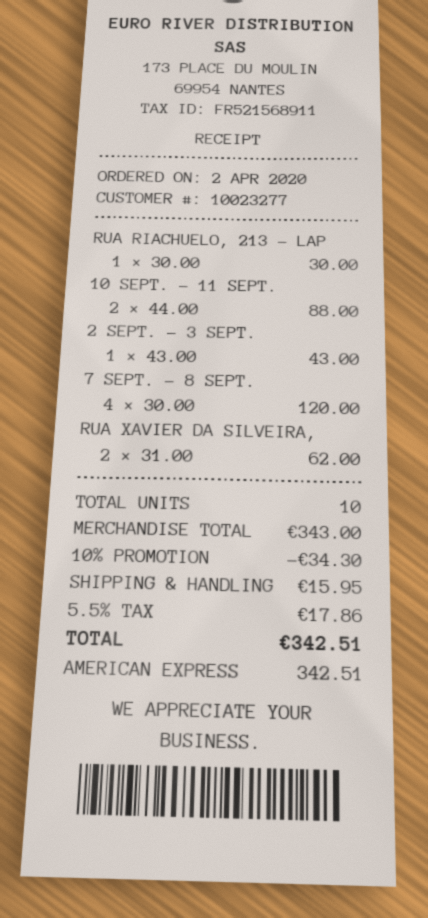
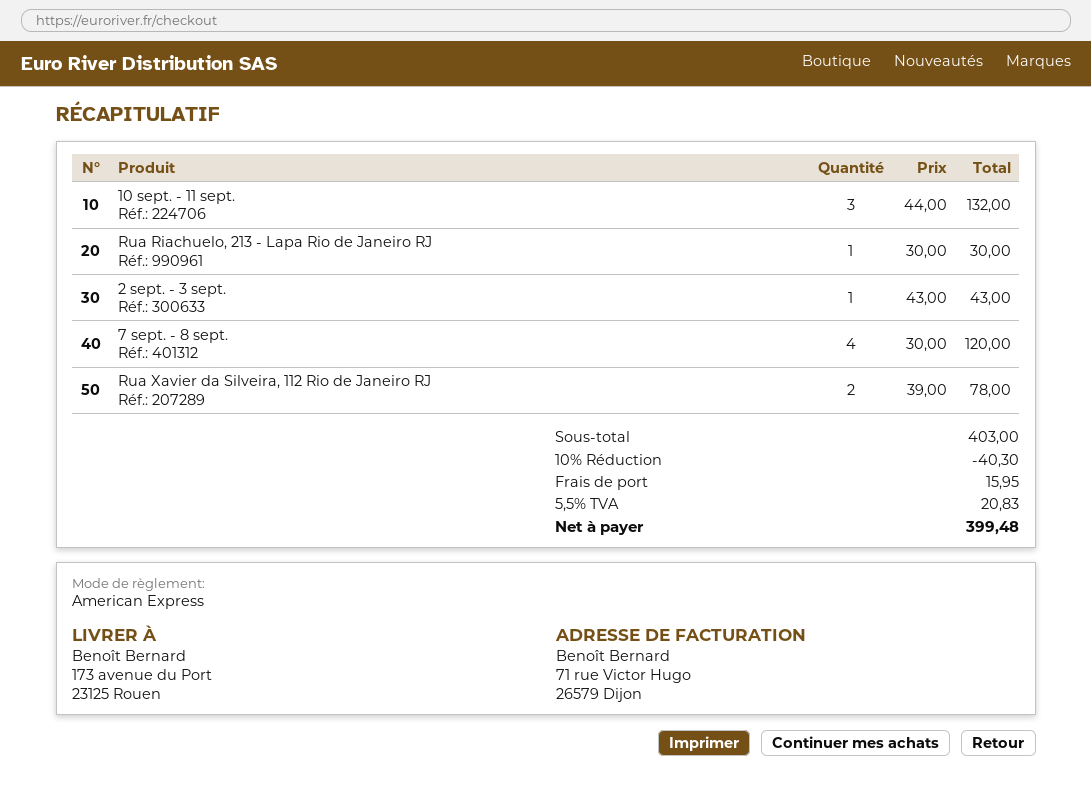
10 SEPT. - 11 SEPT.: 2 x 44.00 = 88.00 -> 3 x 44.00 = 132.00
RUA XAVIER DA SILVEIRA,: 2 x 31.00 = 62.00 -> 2 x 39.00 = 78.00
subtotal: 343.00 -> 403.00
discount: 10% = 34.30 -> 10% = 40.30
tax: 5.5% = 17.86 -> 5.5% = 20.83
total: 342.51 -> 399.48

